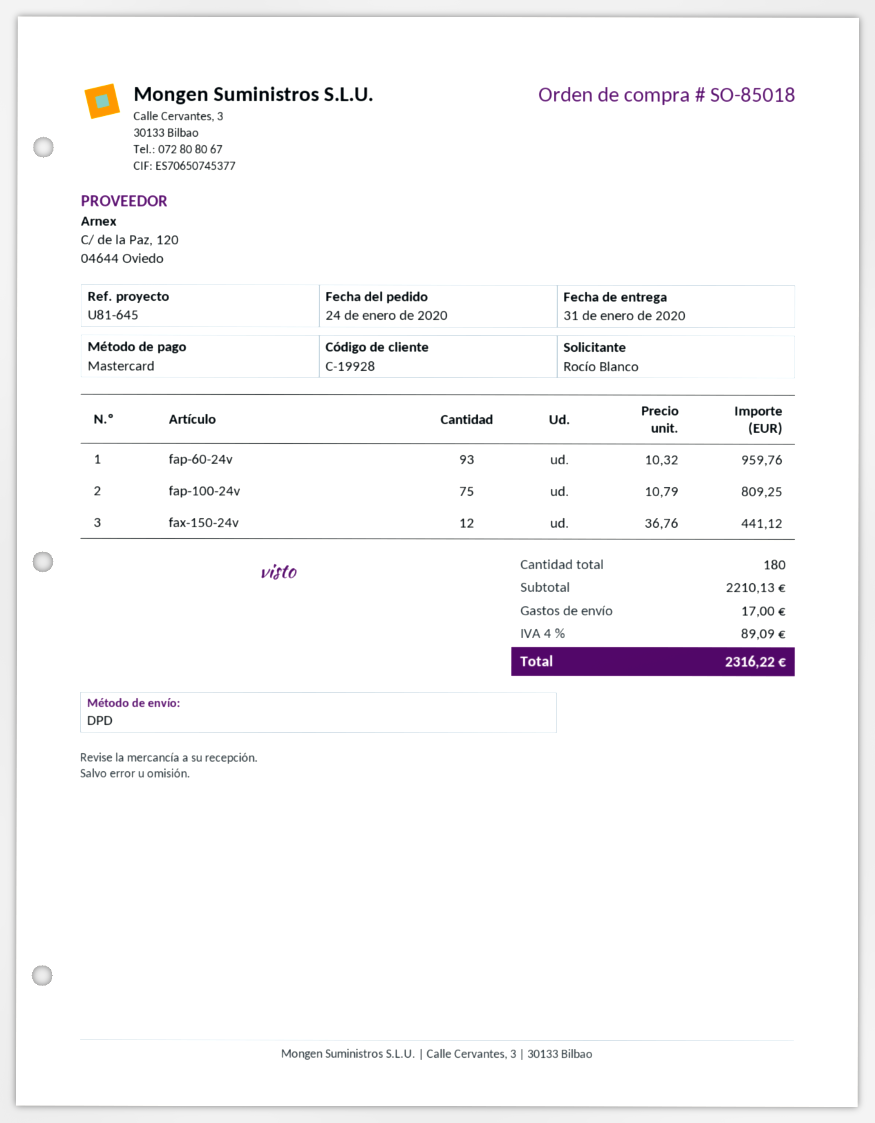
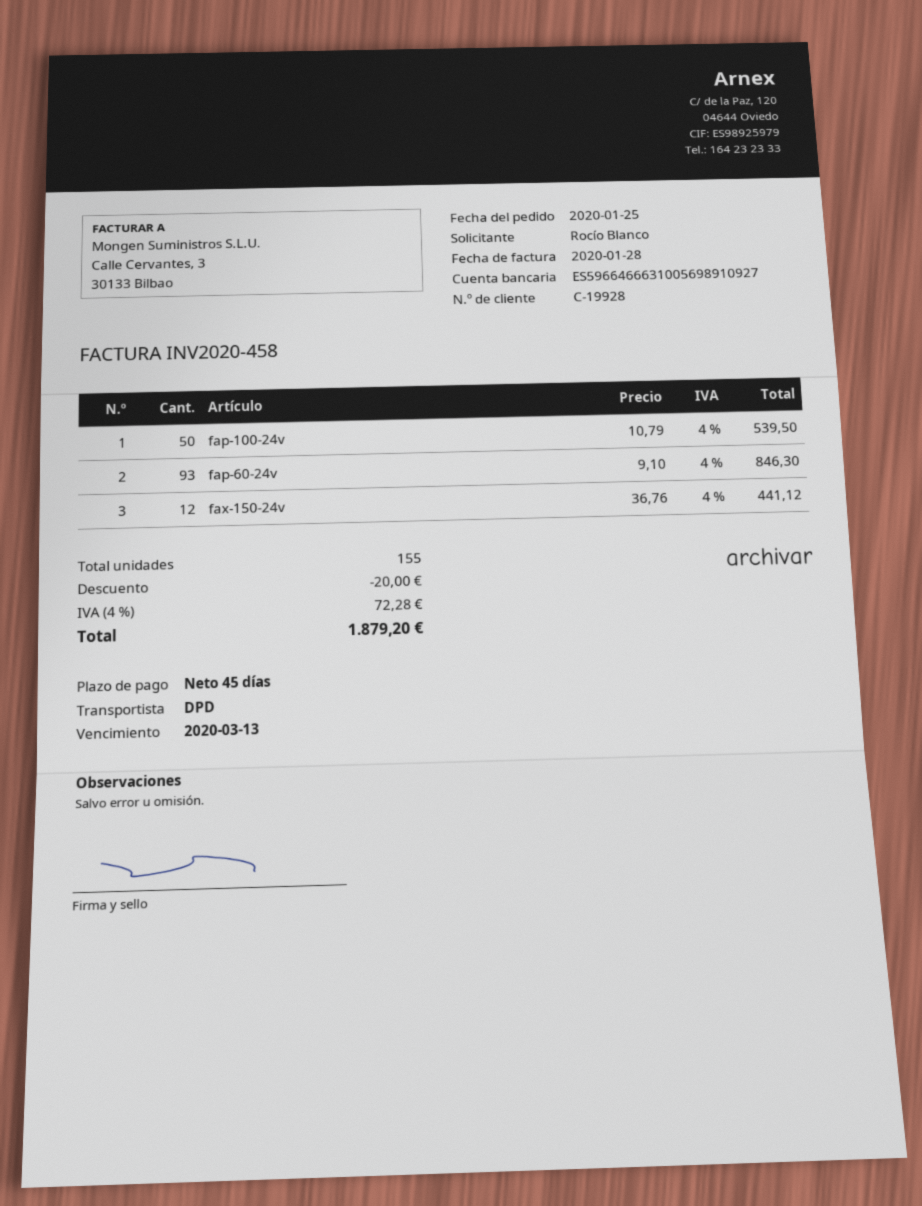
order date: 2020-01-24 -> 2020-01-25
fap-60-24v: 93 x 10.32 = 959.76 -> 93 x 9.10 = 846.30
fap-100-24v: 75 x 10.79 = 809.25 -> 50 x 10.79 = 539.50
total quantity: 180 -> 155
discount: none -> 20.00
shipping: 17.00 -> none
tax: 4% = 89.09 -> 4% = 72.28
total: 2316.22 -> 1879.20

